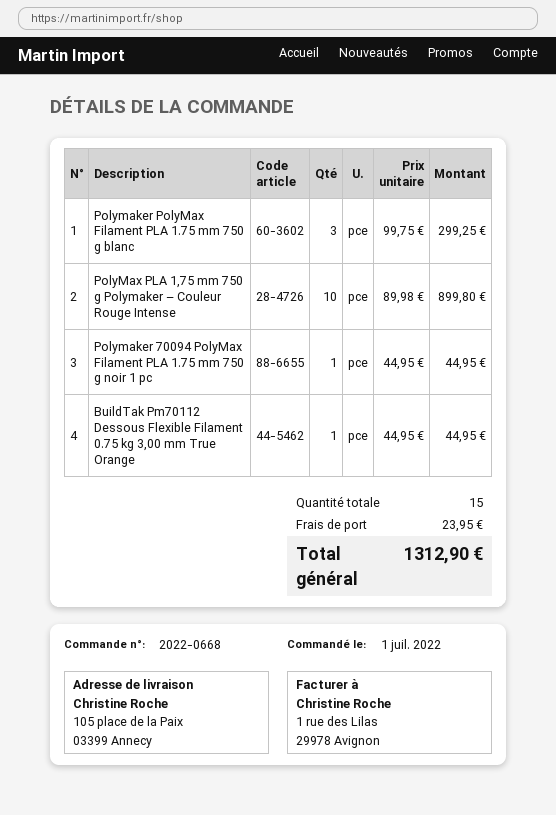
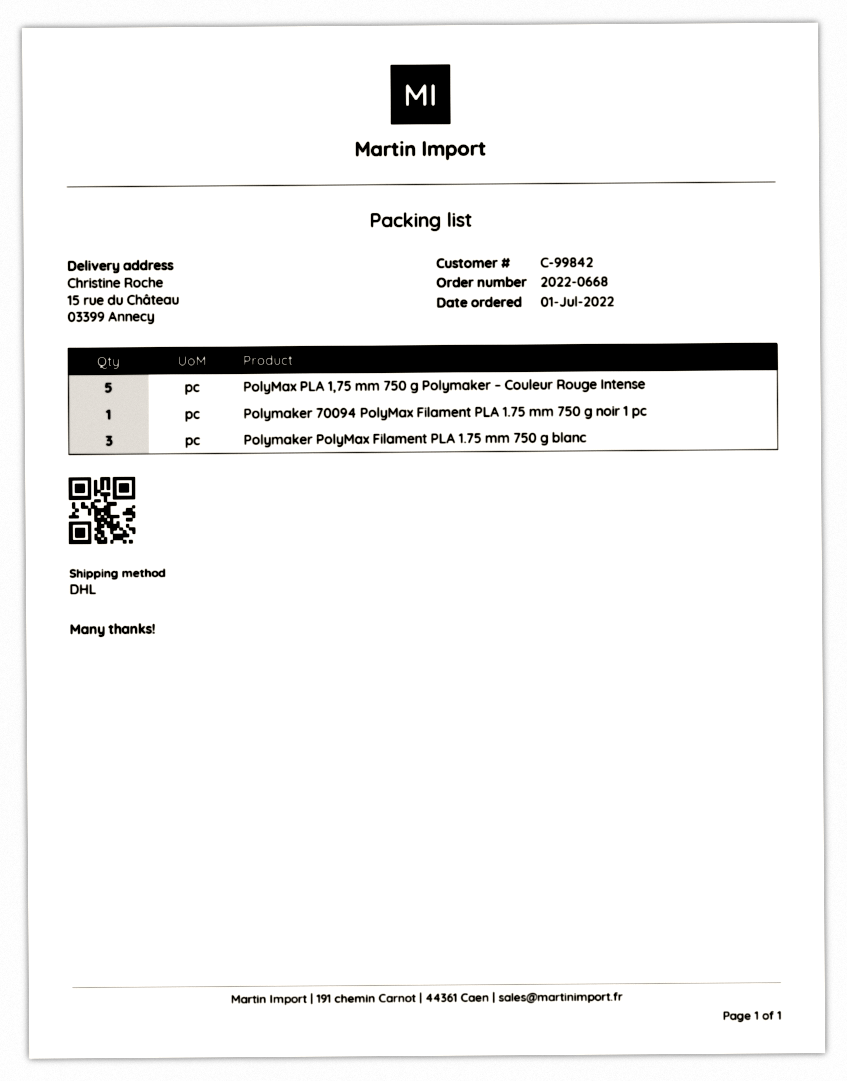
ship to: 105 place de la Paix, 03399 Annecy -> 15 rue du Château, 03399 Annecy
PolyMax PLA 1,75 mm 750 g Polymaker – Couleur Rouge Intense: 10 -> 5
BuildTak Pm70112 Dessous Flexible Filament 0.75 kg 3,00 mm True Orange: 1 -> none

